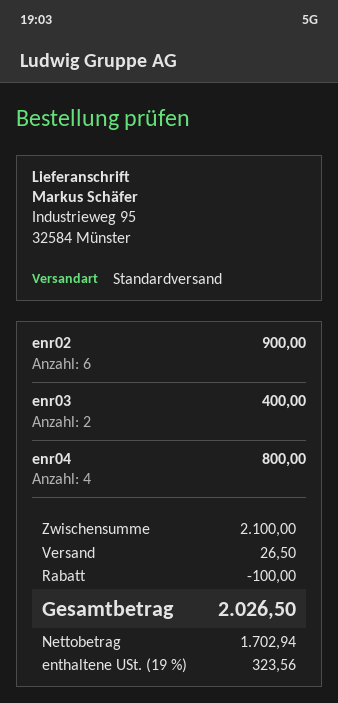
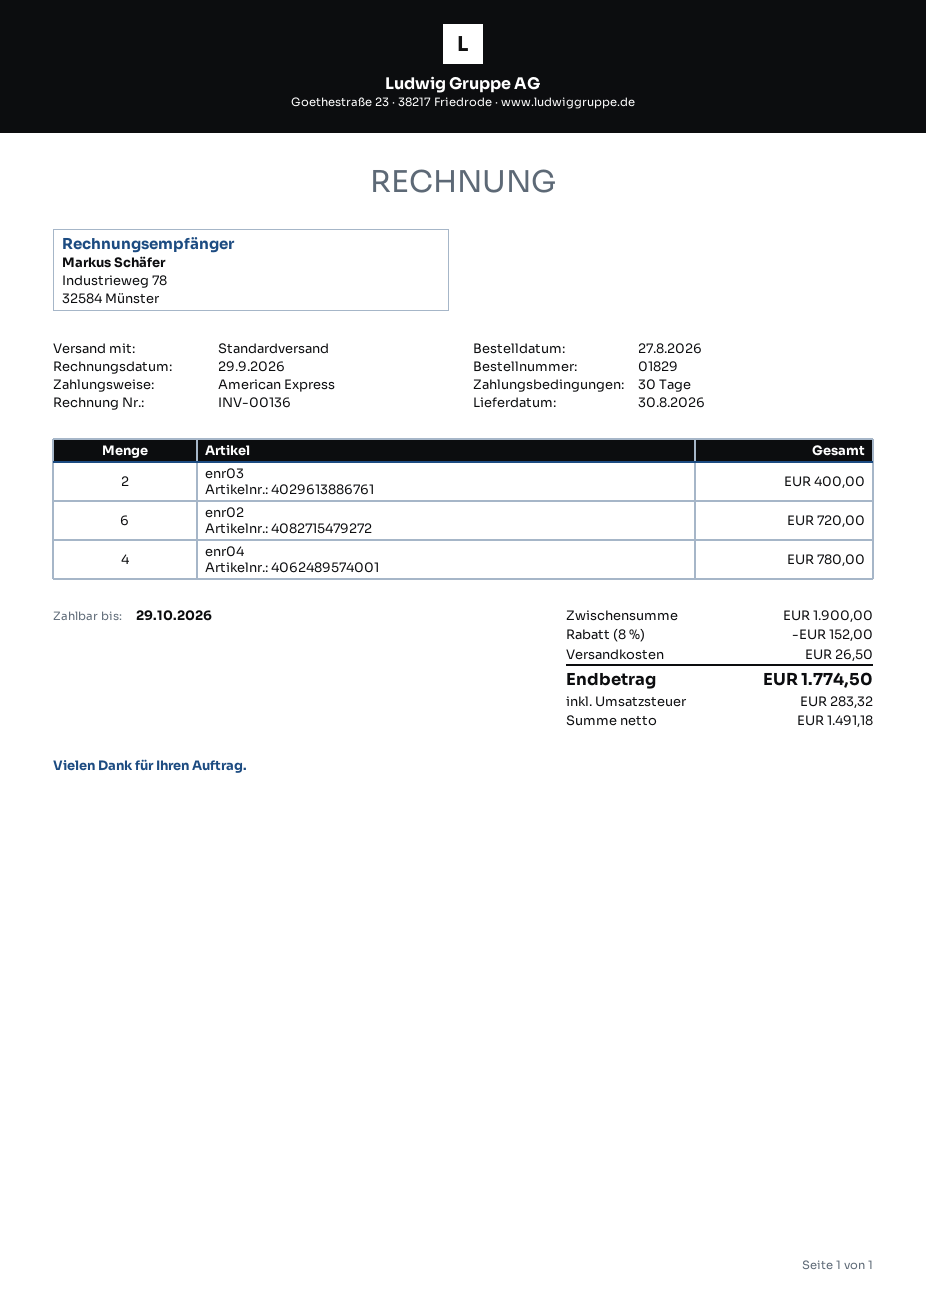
enr02: 6 for 900.00 -> 6 for 720.00
enr04: 4 for 800.00 -> 4 for 780.00
subtotal: 2100.00 -> 1900.00
discount: 100.00 -> 152.00
net: 1702.94 -> 1491.18
tax: 323.56 -> 283.32
total: 2026.50 -> 1774.50

